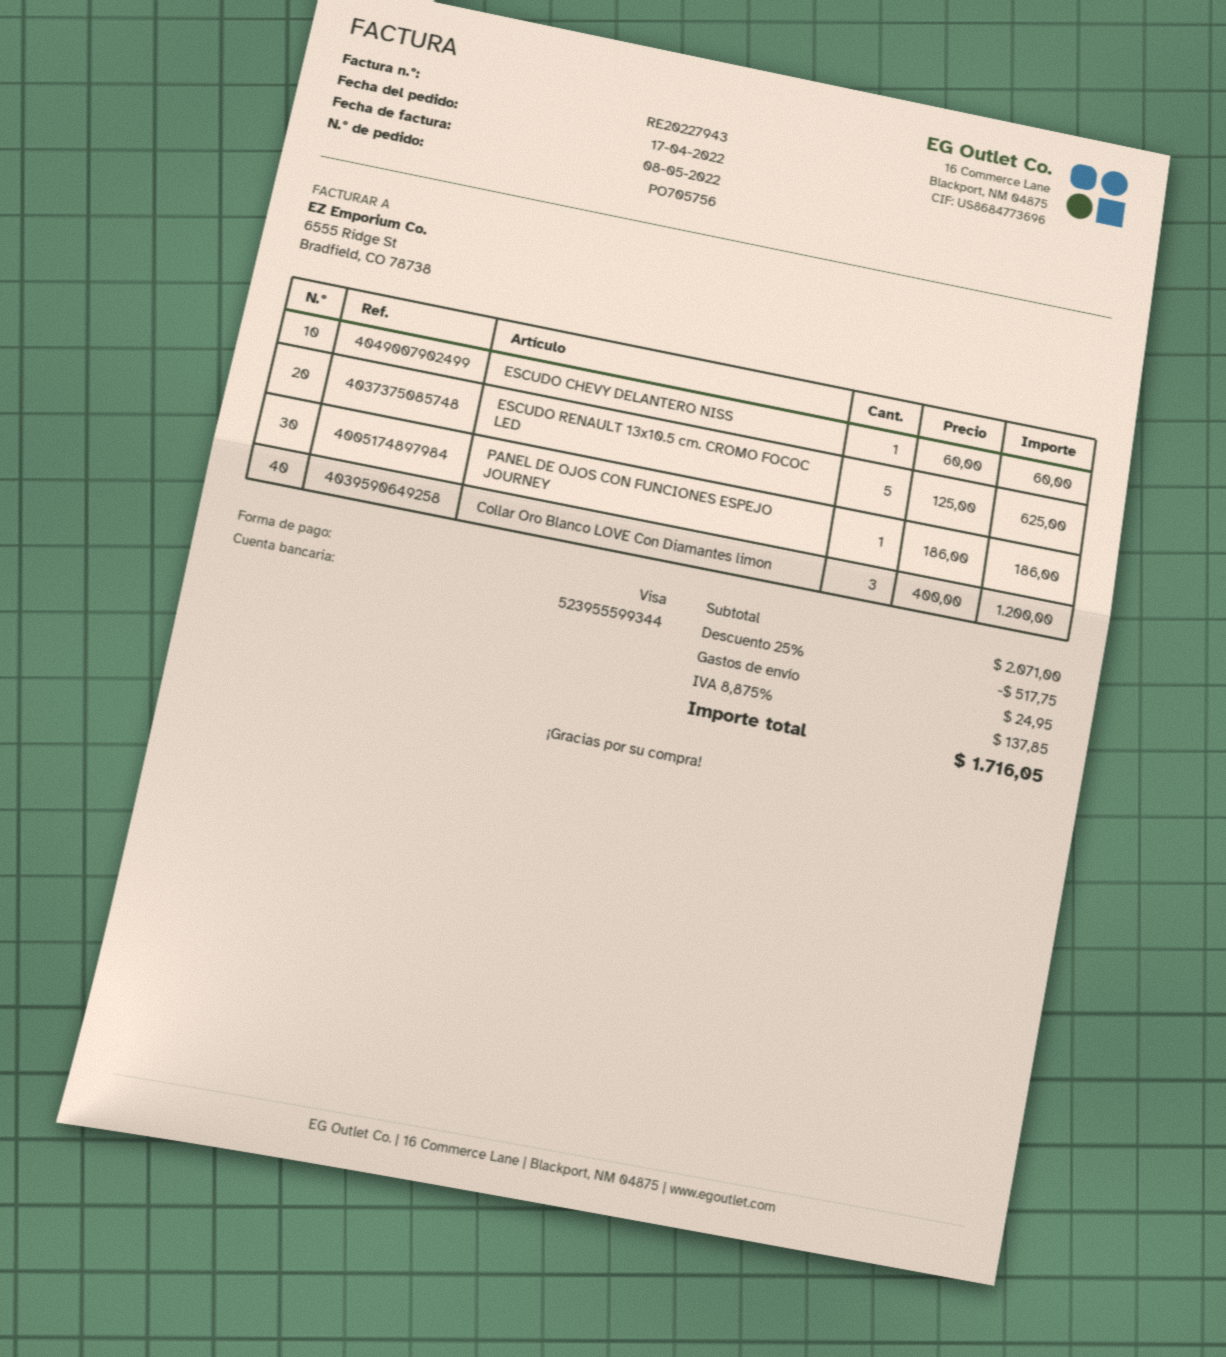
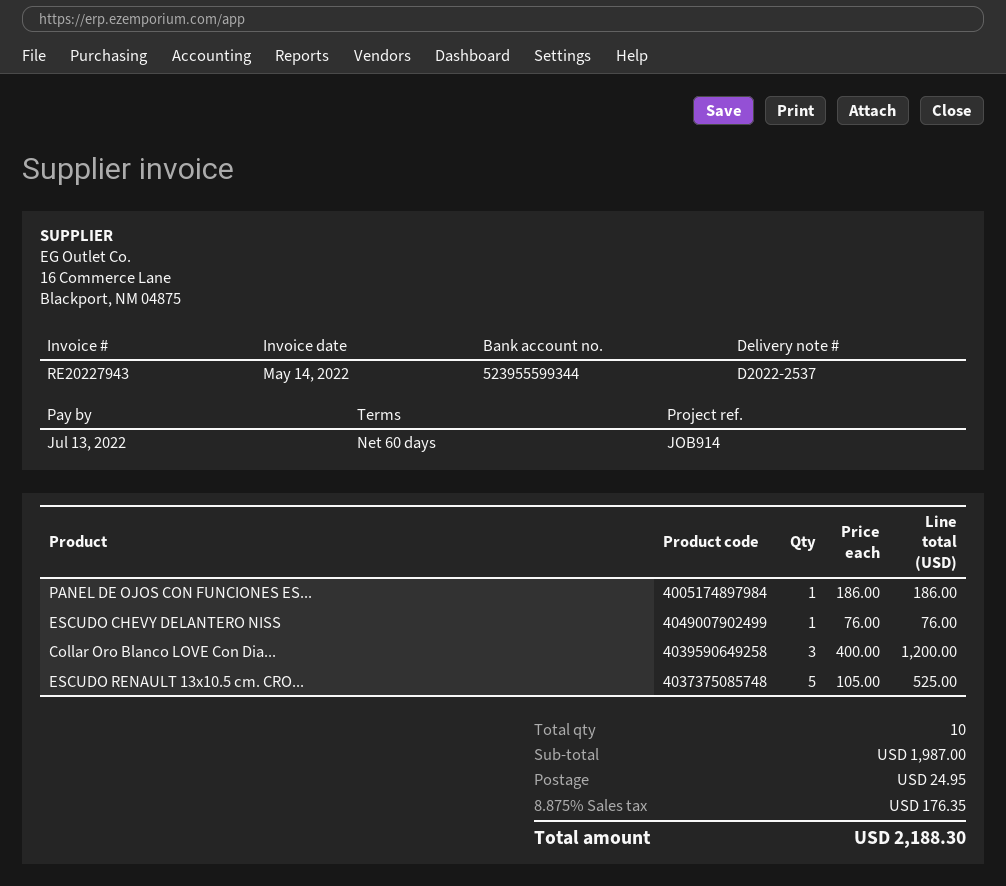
invoice date: 2022-05-08 -> 2022-05-14
ESCUDO CHEVY DELANTERO NISS: 1 x 60.00 = 60.00 -> 1 x 76.00 = 76.00
ESCUDO RENAULT 13x10.5 cm. CROMO FOCOC LED: 5 x 125.00 = 625.00 -> 5 x 105.00 = 525.00
subtotal: 2071.00 -> 1987.00
discount: 25% = 517.75 -> none
tax: 8.875% = 137.85 -> 8.875% = 176.35
total: 1716.05 -> 2188.30

